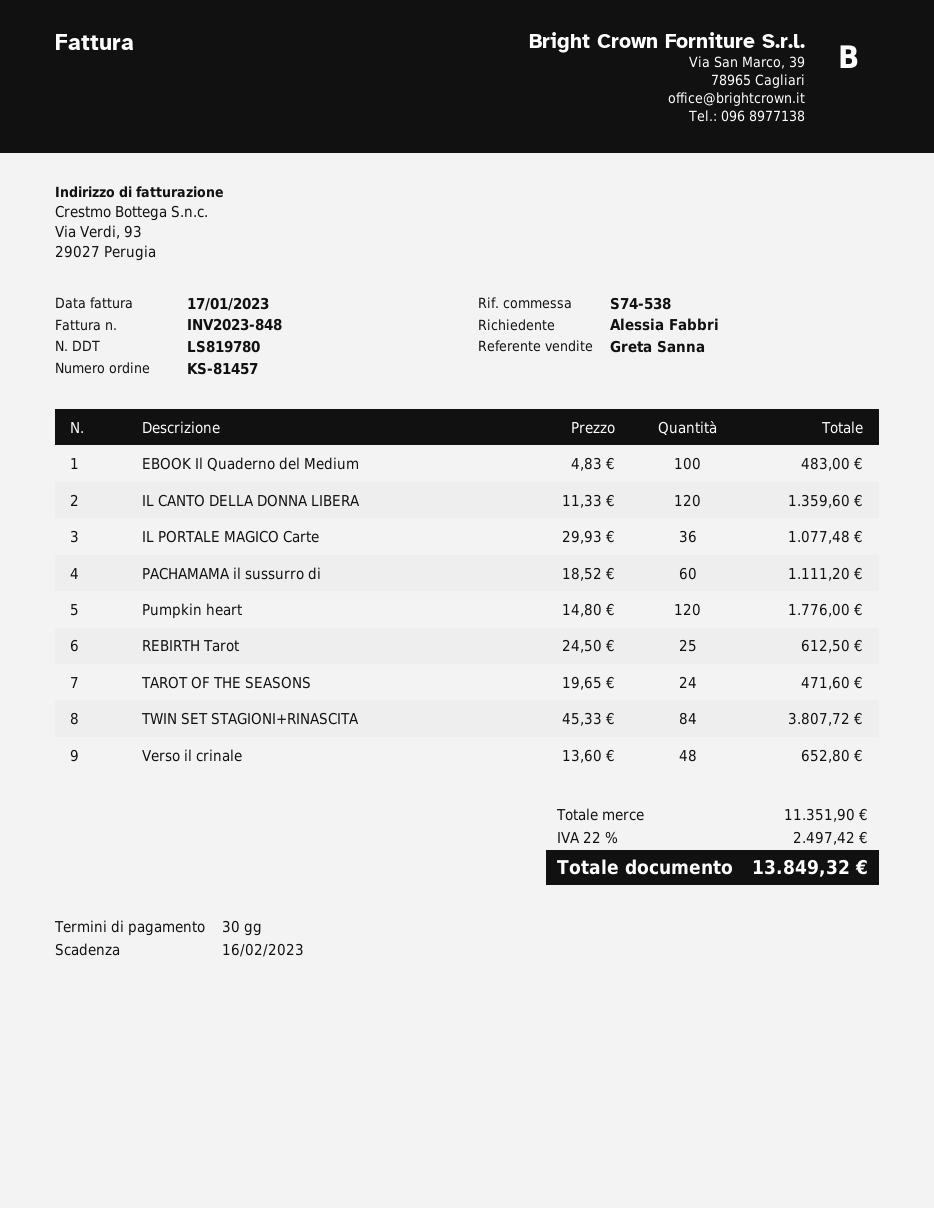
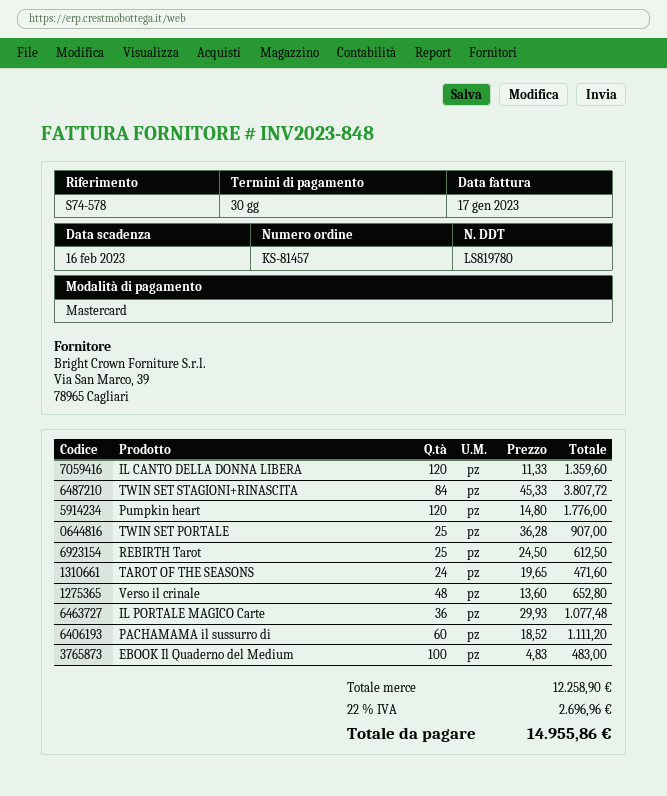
reference: S74-538 -> S74-578
TWIN SET PORTALE: none -> 25 x 36.28 = 907.00
subtotal: 11351.90 -> 12258.90
tax: 22% = 2497.42 -> 22% = 2696.96
total: 13849.32 -> 14955.86

